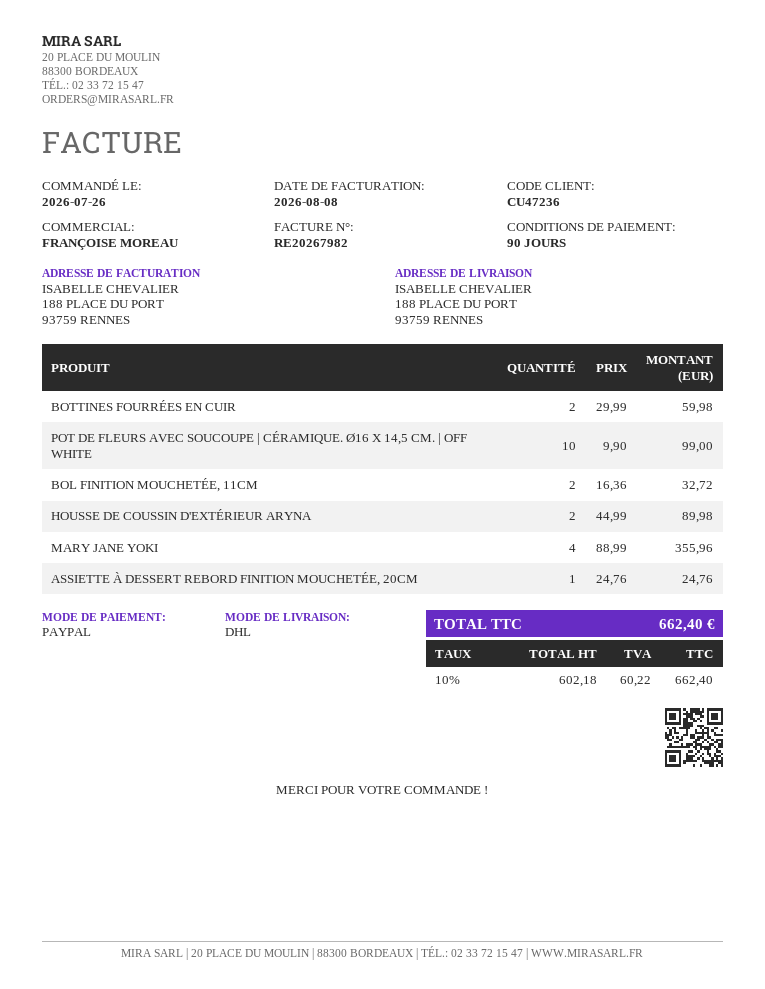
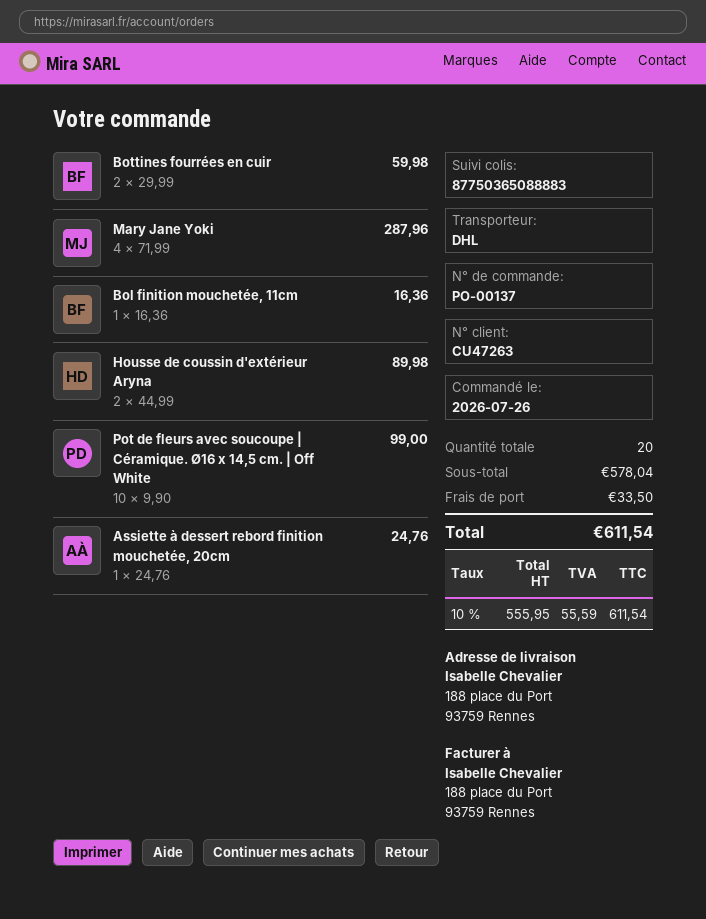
customer number: CU47236 -> CU47263
BOL FINITION MOUCHETÉE, 11CM: 2 x 16.36 = 32.72 -> 1 x 16.36 = 16.36
MARY JANE YOKI: 4 x 88.99 = 355.96 -> 4 x 71.99 = 287.96
shipping: none -> 33.50
net: 602.18 -> 555.95
tax: 10% = 60.22 -> 10% = 55.59
total: 662.40 -> 611.54

